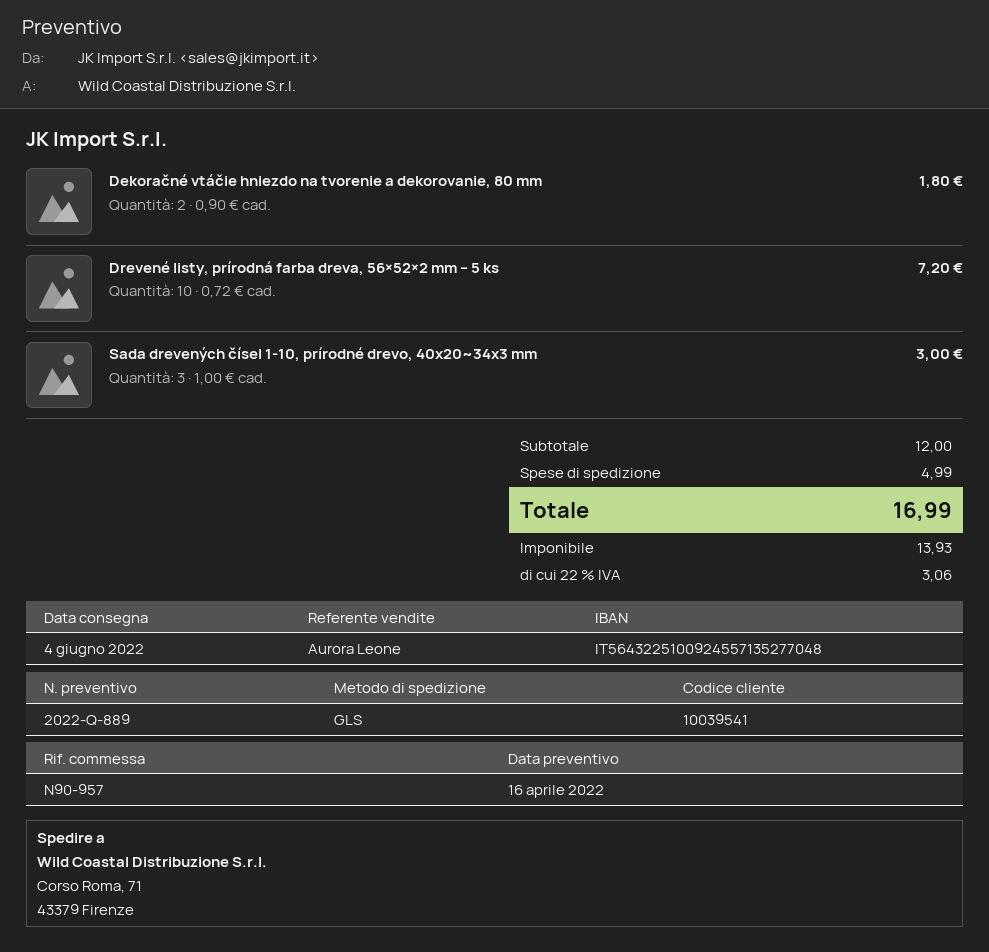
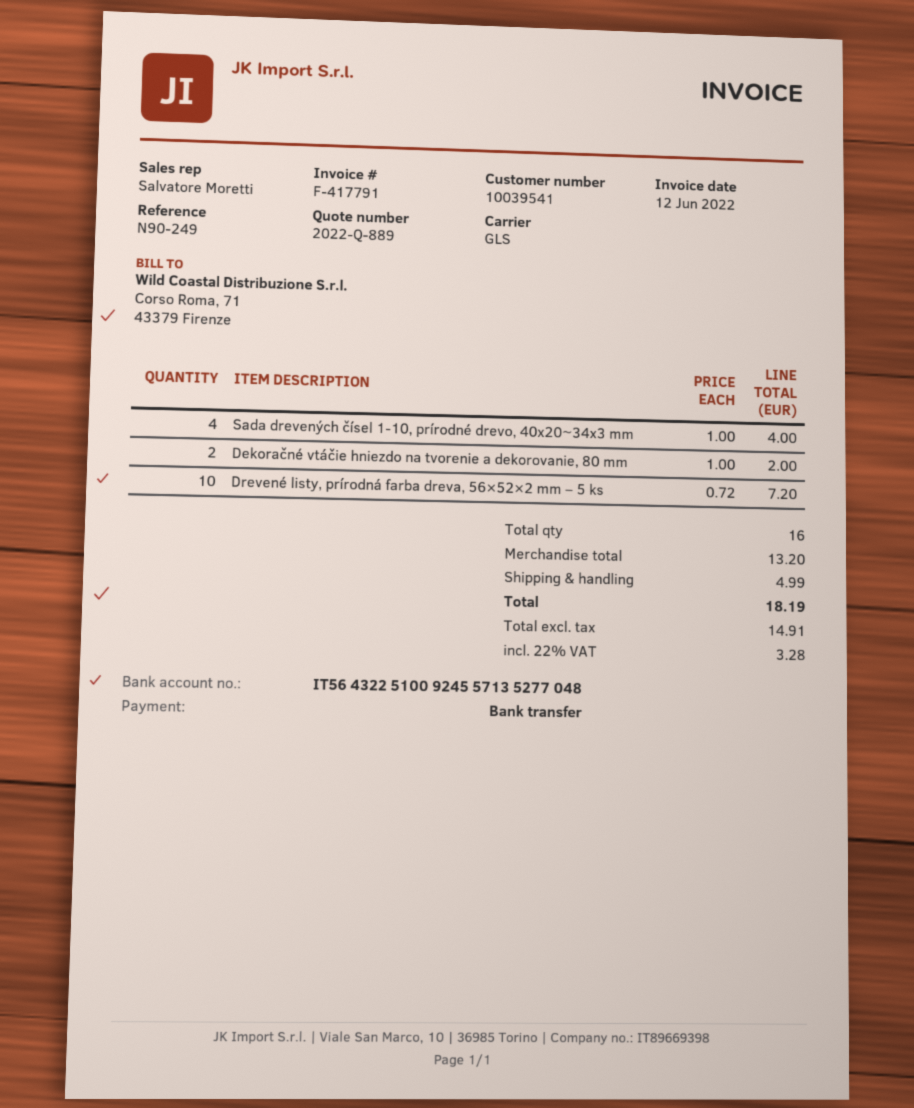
reference: N90-957 -> N90-249
sales rep: Aurora Leone -> Salvatore Moretti
Dekoračné vtáčie hniezdo na tvorenie a dekorovanie, 80 mm: 2 x 0.90 = 1.80 -> 2 x 1.00 = 2.00
Sada drevených čísel 1-10, prírodné drevo, 40x20~34x3 mm: 3 x 1.00 = 3.00 -> 4 x 1.00 = 4.00
subtotal: 12.00 -> 13.20
net: 13.93 -> 14.91
tax: 22% = 3.06 -> 22% = 3.28
total: 16.99 -> 18.19

